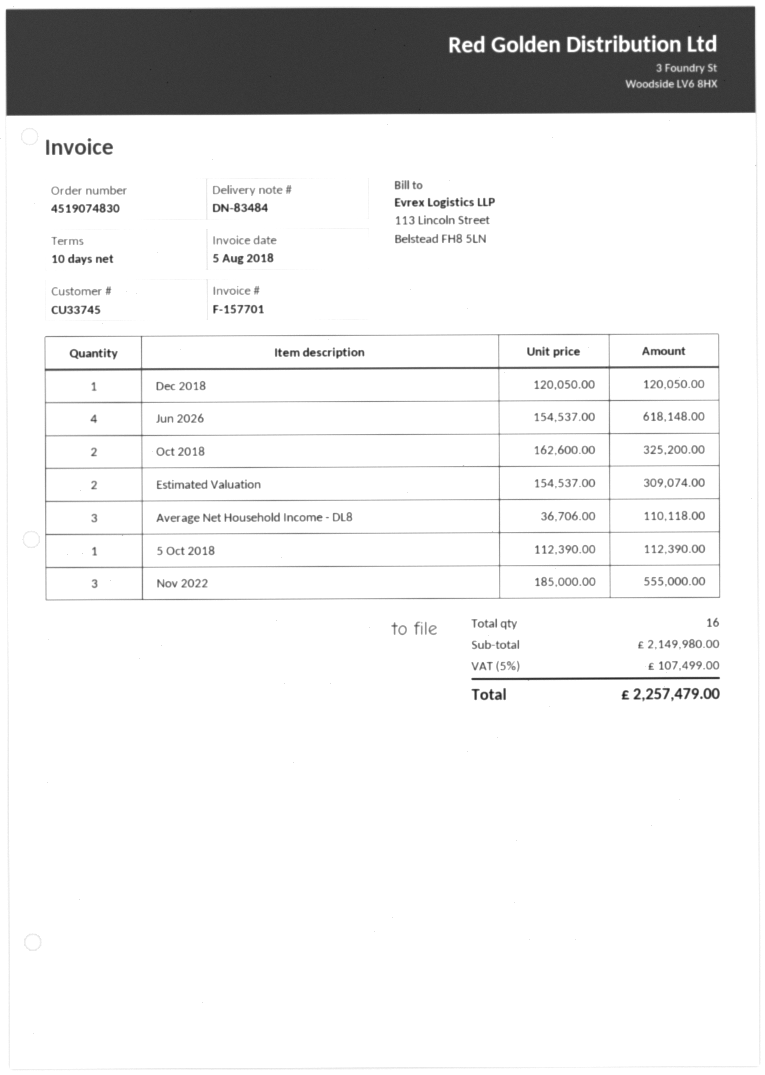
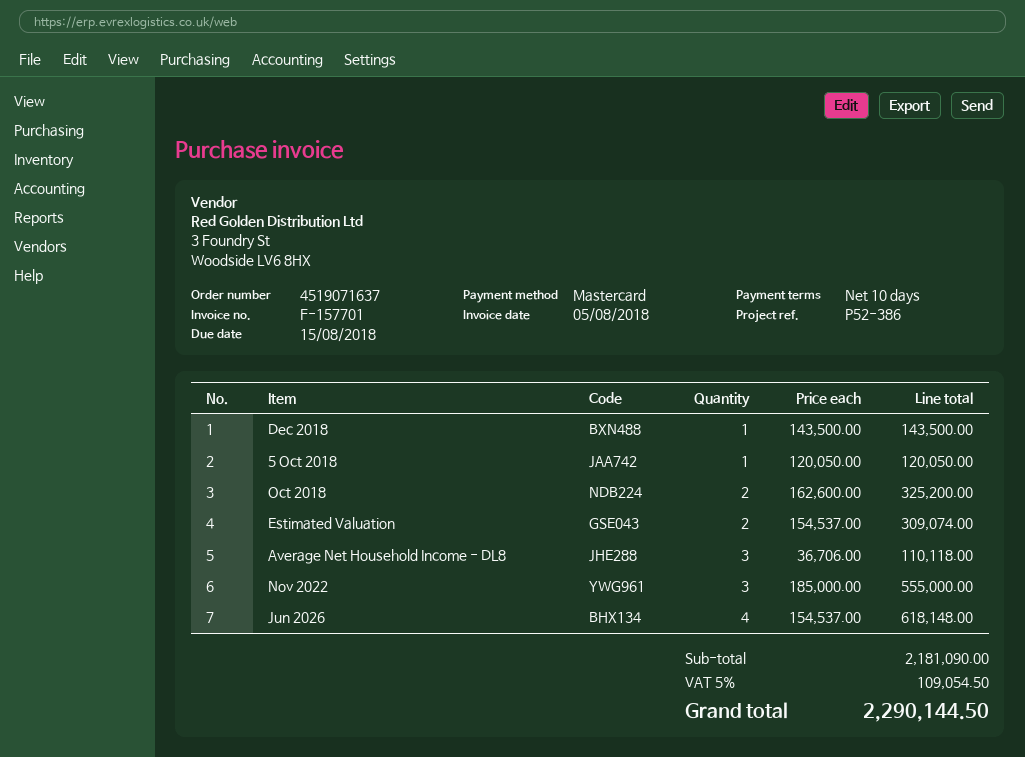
order number: 4519074830 -> 4519071637
Dec 2018: 1 x 120050.00 = 120050.00 -> 1 x 143500.00 = 143500.00
5 Oct 2018: 1 x 112390.00 = 112390.00 -> 1 x 120050.00 = 120050.00
subtotal: 2149980.00 -> 2181090.00
tax: 5% = 107499.00 -> 5% = 109054.50
total: 2257479.00 -> 2290144.50

